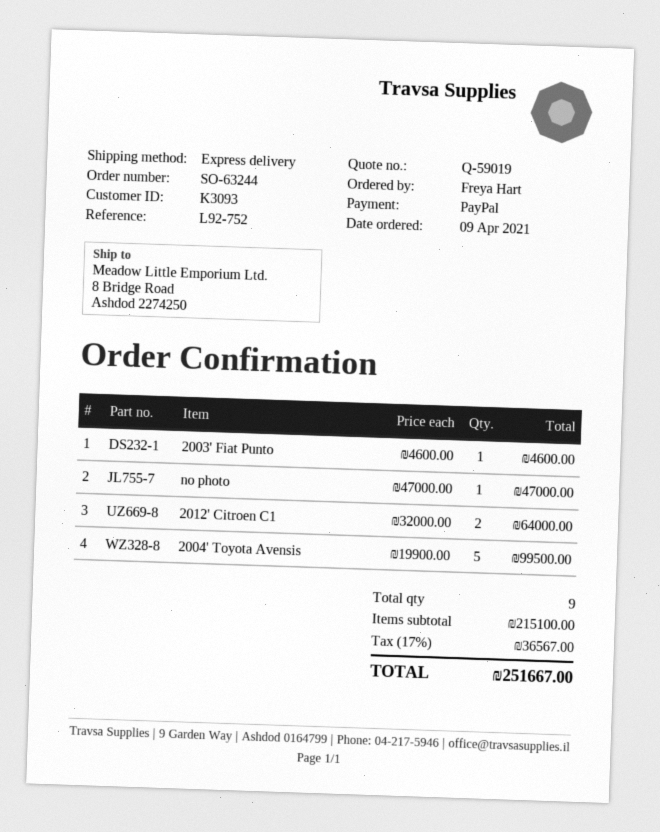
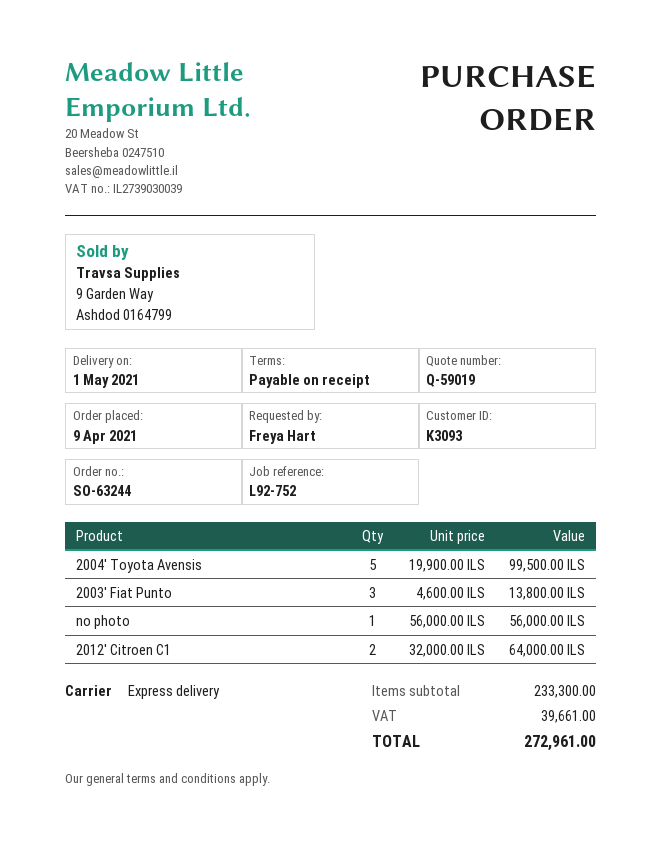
2003' Fiat Punto: 1 x 4600.00 = 4600.00 -> 3 x 4600.00 = 13800.00
no photo: 1 x 47000.00 = 47000.00 -> 1 x 56000.00 = 56000.00
subtotal: 215100.00 -> 233300.00
tax: 36567.00 -> 39661.00
total: 251667.00 -> 272961.00

